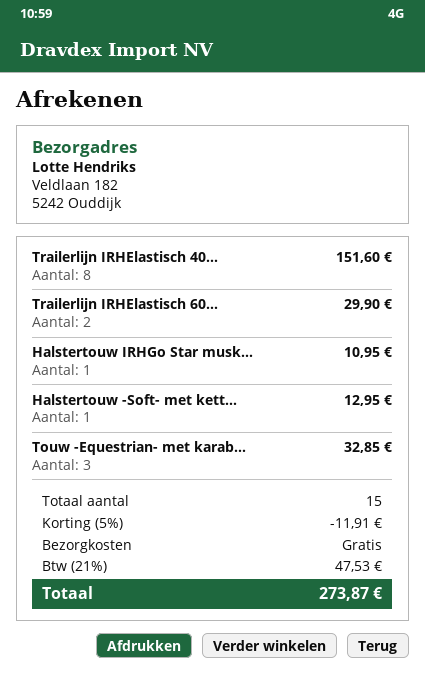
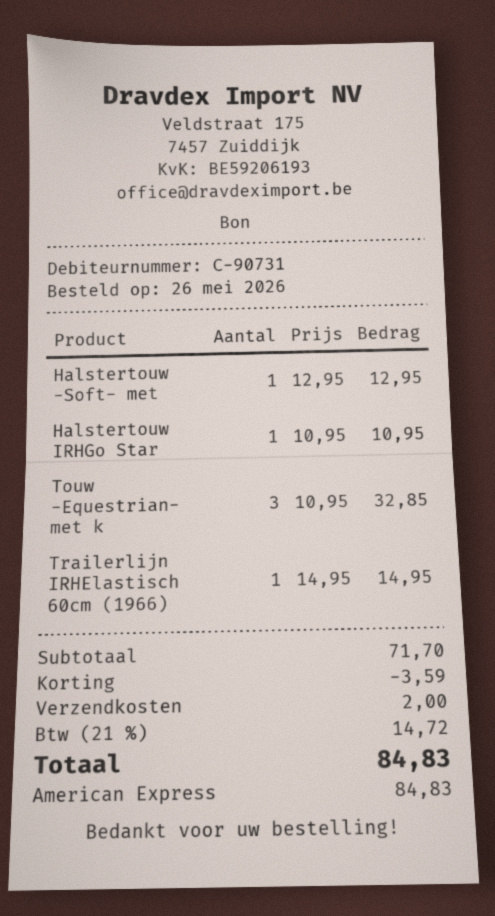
Trailerlijn IRHElastisch 40...: 8 for 151.60 -> none
Trailerlijn IRHElastisch 60...: 2 for 29.90 -> 1 for 14.95
discount: 11.91 -> 3.59
shipping: 0.00 -> 2.00
tax: 21% = 47.53 -> 21% = 14.72
total: 273.87 -> 84.83

